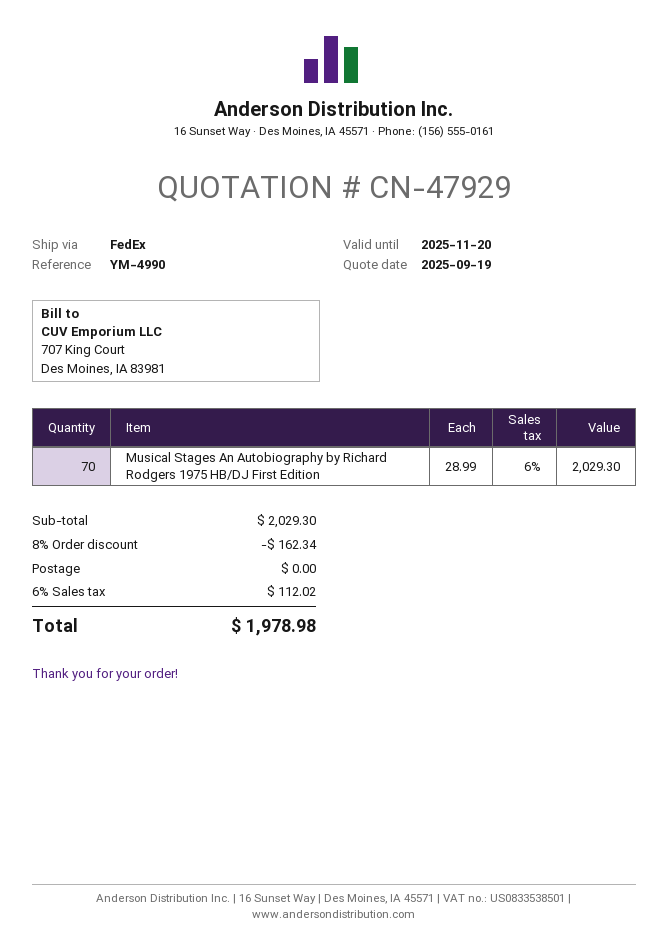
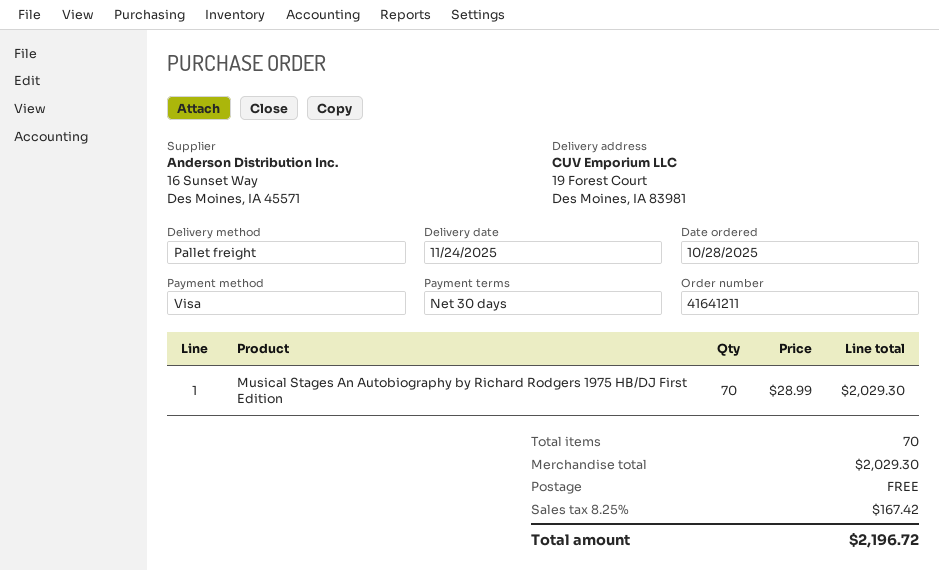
shipping method: FedEx -> pallet freight
discount: 8% = 162.34 -> none
tax: 6% = 112.02 -> 8.25% = 167.42
total: 1978.98 -> 2196.72

